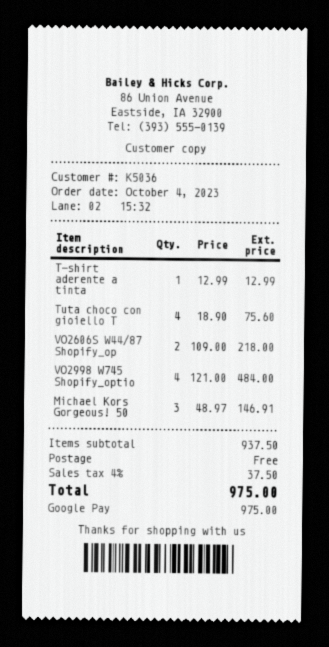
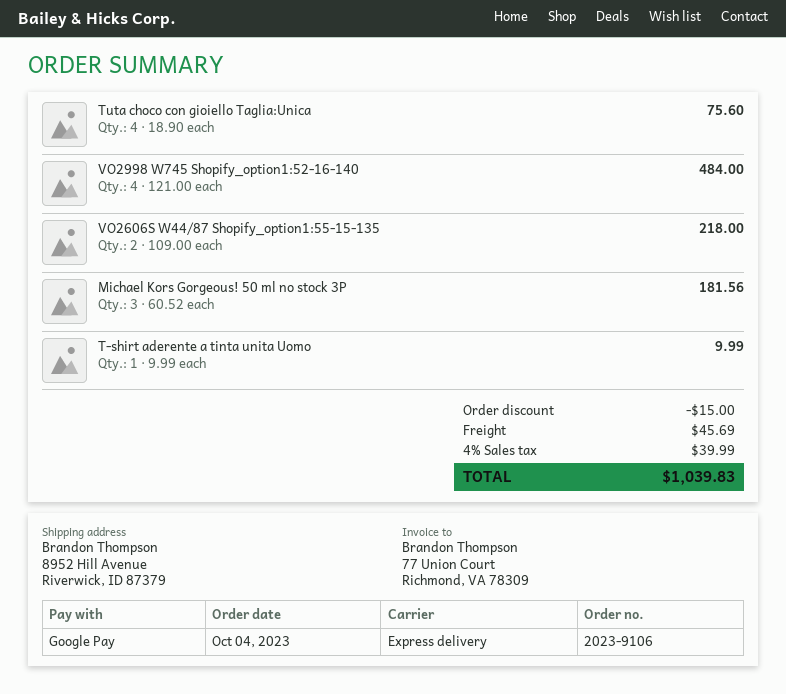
T-shirt aderente a tinta: 1 x 12.99 = 12.99 -> 1 x 9.99 = 9.99
Michael Kors Gorgeous! 50: 3 x 48.97 = 146.91 -> 3 x 60.52 = 181.56
discount: none -> 15.00
shipping: 0.00 -> 45.69
tax: 4% = 37.50 -> 4% = 39.99
total: 975.00 -> 1039.83

